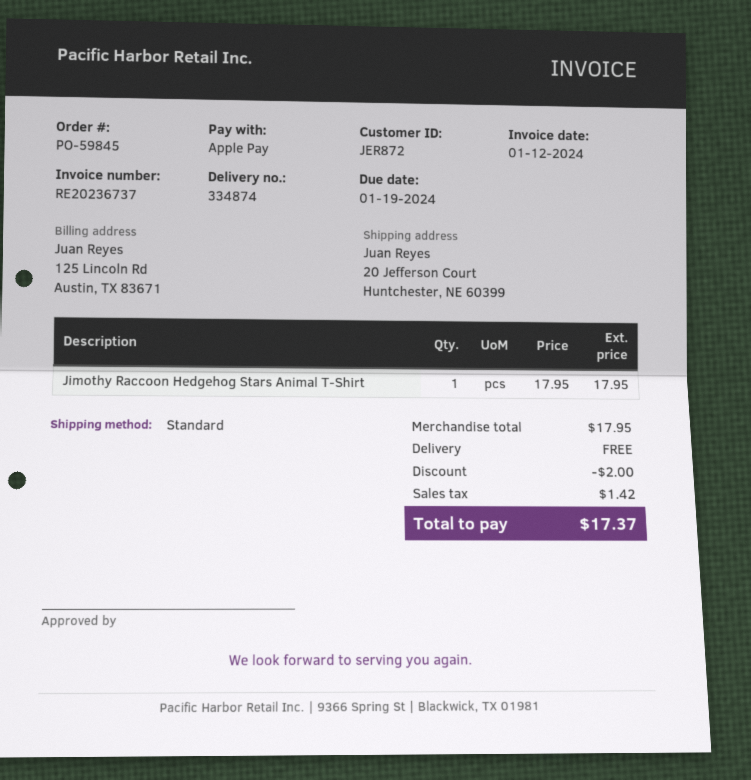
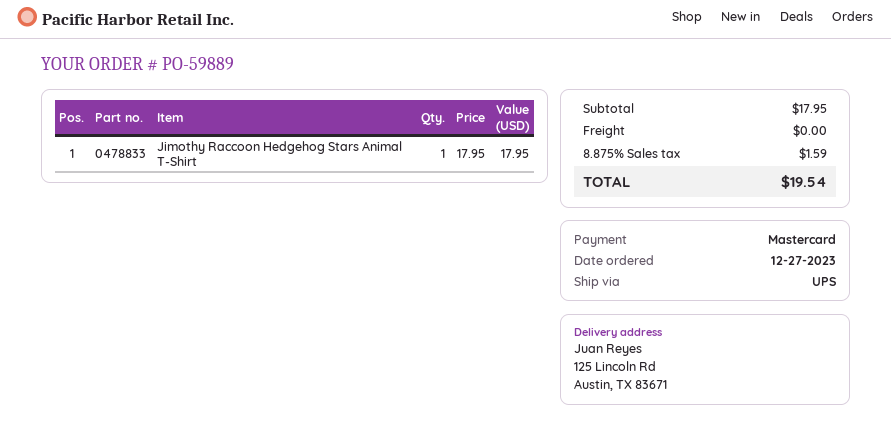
order number: PO-59845 -> PO-59889
payment method: Apple Pay -> Mastercard
shipping method: standard -> UPS
ship to: 20 Jefferson Court, Huntchester, NE 60399 -> 125 Lincoln Rd, Austin, TX 83671
discount: 2.00 -> none
tax: 1.42 -> 1.59
total: 17.37 -> 19.54

